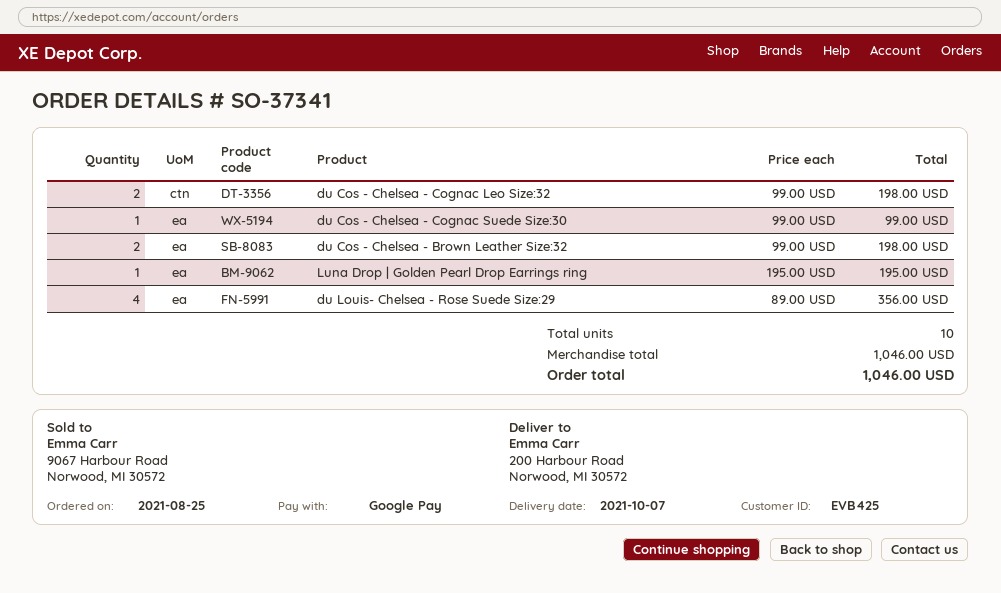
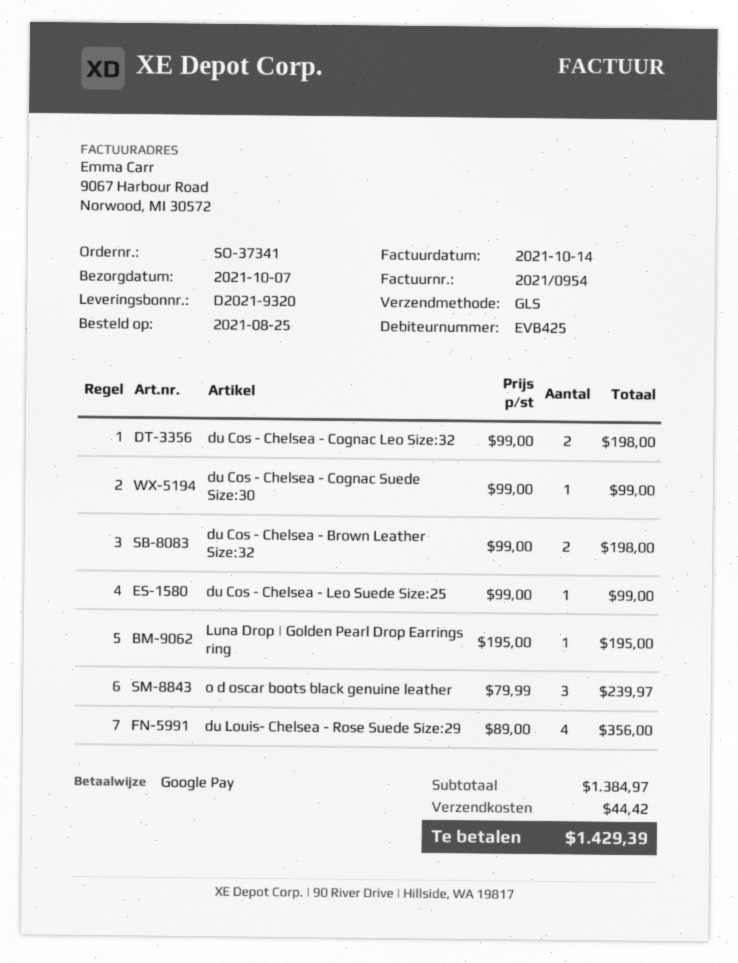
du Cos - Chelsea - Leo Suede Size:25: none -> 1 x 99.00 = 99.00
o d oscar boots black genuine leather: none -> 3 x 79.99 = 239.97
subtotal: 1046.00 -> 1384.97
shipping: none -> 44.42
total: 1046.00 -> 1429.39

